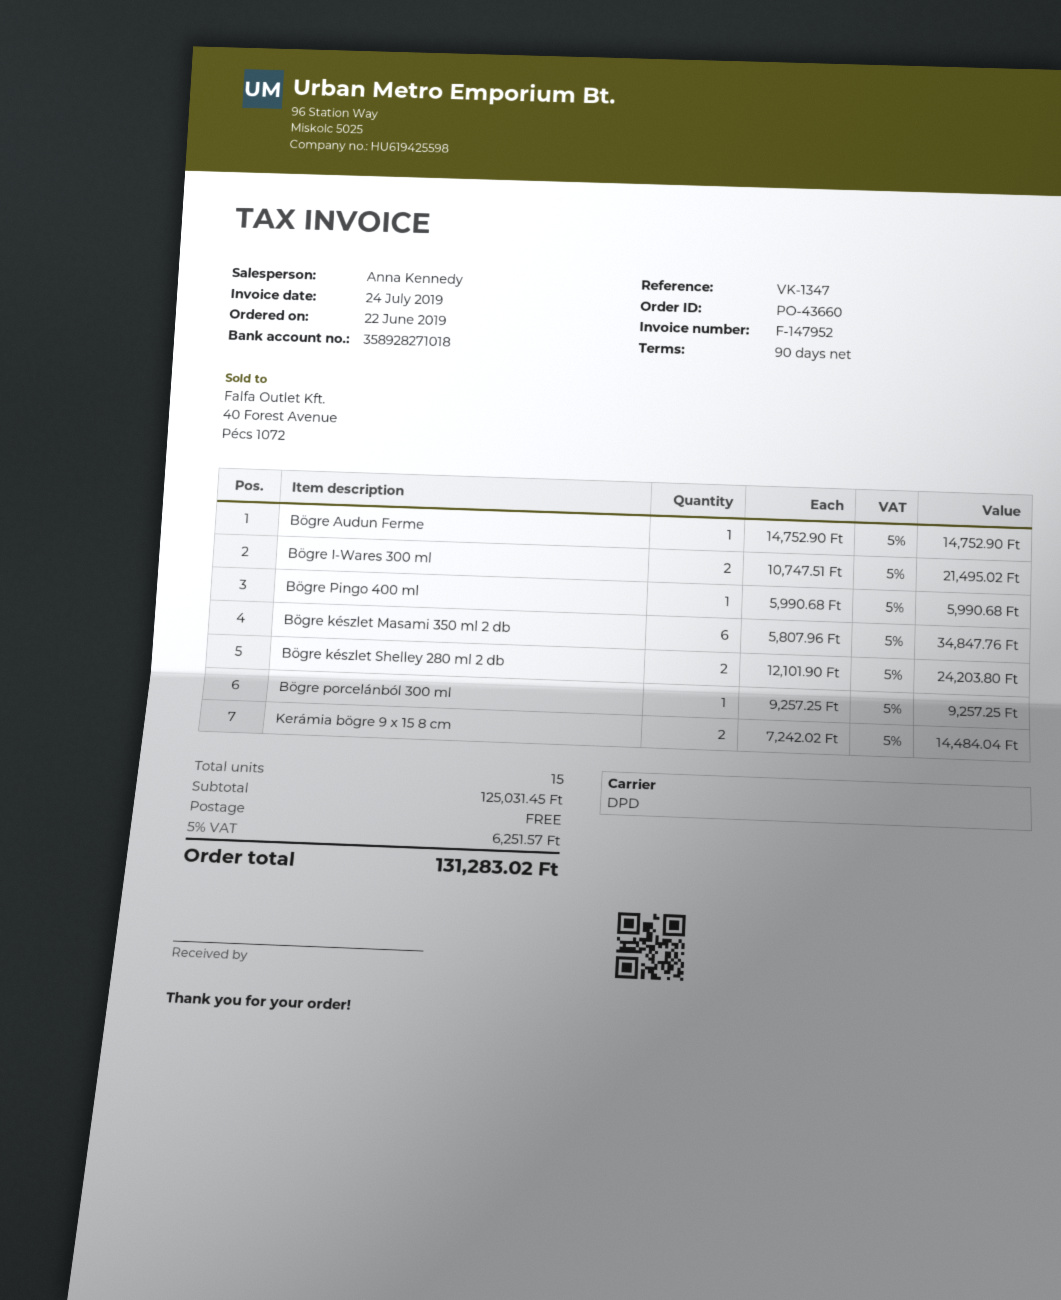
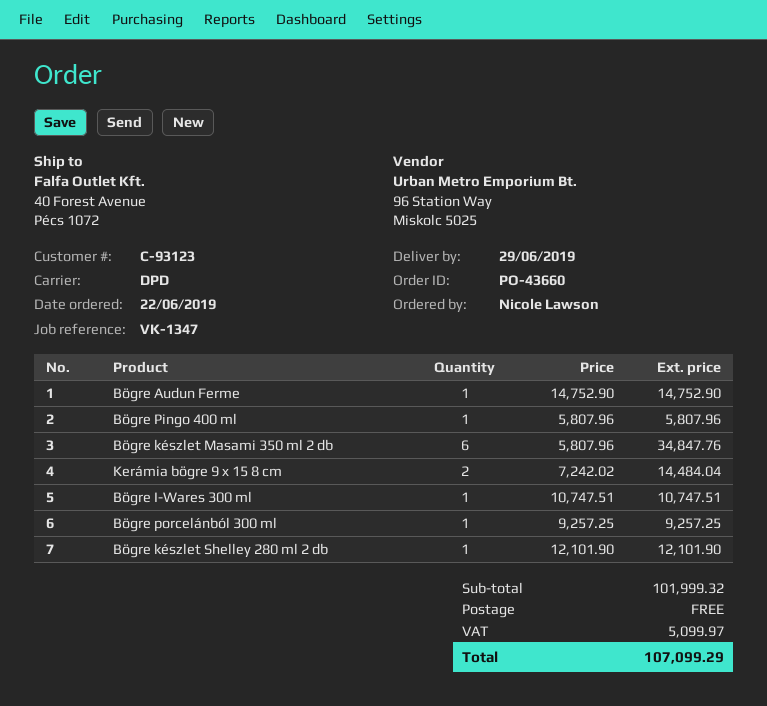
Bögre I-Wares 300 ml: 2 x 10747.51 = 21495.02 -> 1 x 10747.51 = 10747.51
Bögre Pingo 400 ml: 1 x 5990.68 = 5990.68 -> 1 x 5807.96 = 5807.96
Bögre készlet Shelley 280 ml 2 db: 2 x 12101.90 = 24203.80 -> 1 x 12101.90 = 12101.90
subtotal: 125031.45 -> 101999.32
tax: 6251.57 -> 5099.97
total: 131283.02 -> 107099.29

